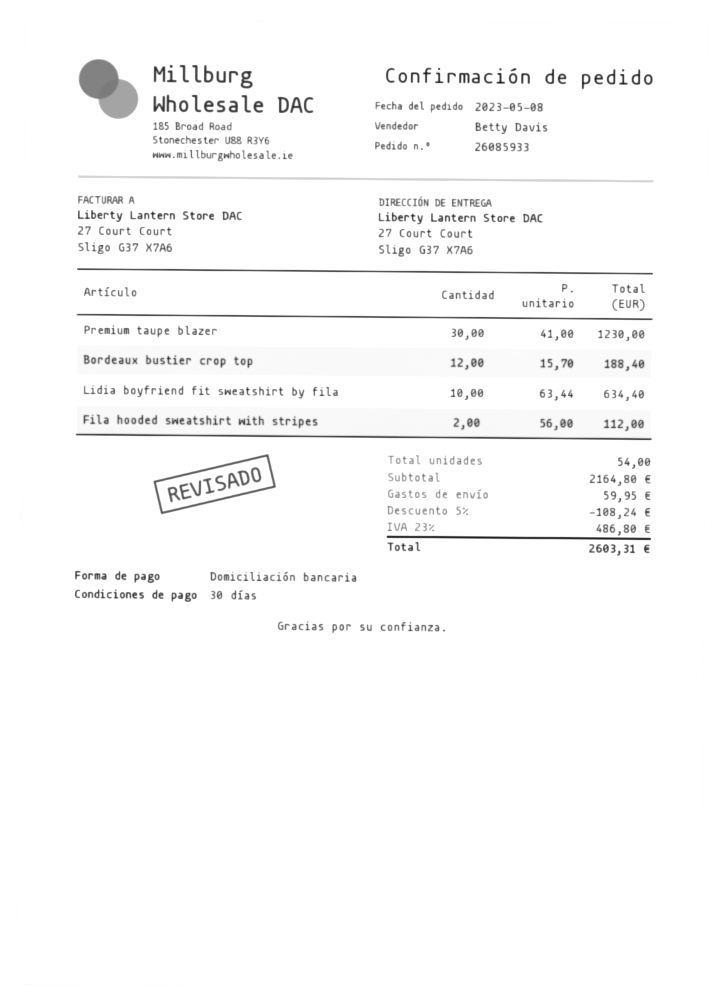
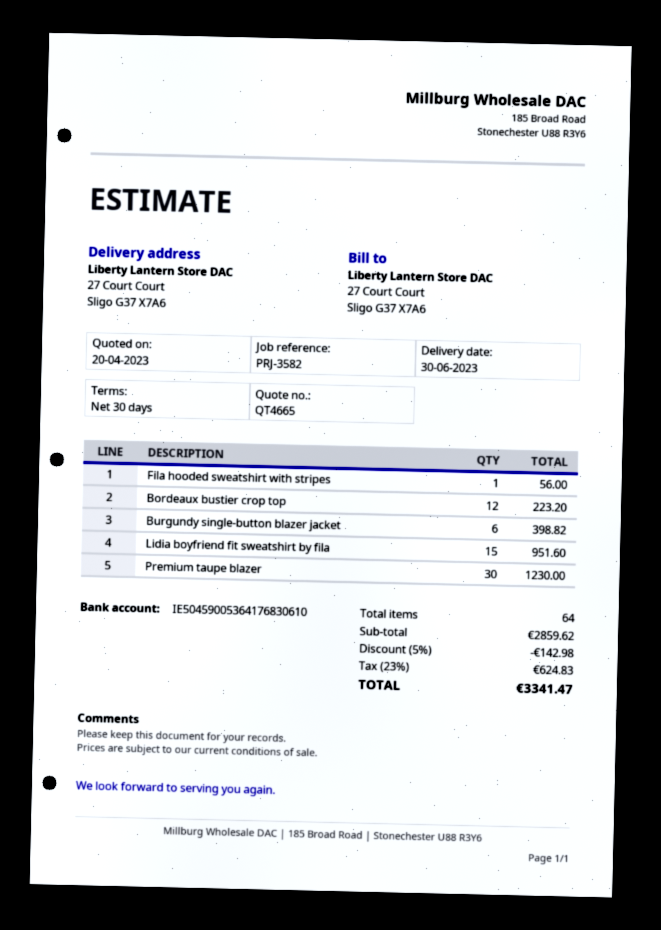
Bordeaux bustier crop top: 12 for 188.40 -> 12 for 223.20
Lidia boyfriend fit sweatshirt by fila: 10 for 634.40 -> 15 for 951.60
Fila hooded sweatshirt with stripes: 2 for 112.00 -> 1 for 56.00
Burgundy single-button blazer jacket: none -> 6 for 398.82
total quantity: 54 -> 64
subtotal: 2164.80 -> 2859.62
discount: 5% = 108.24 -> 5% = 142.98
shipping: 59.95 -> none
tax: 23% = 486.80 -> 23% = 624.83
total: 2603.31 -> 3341.47

